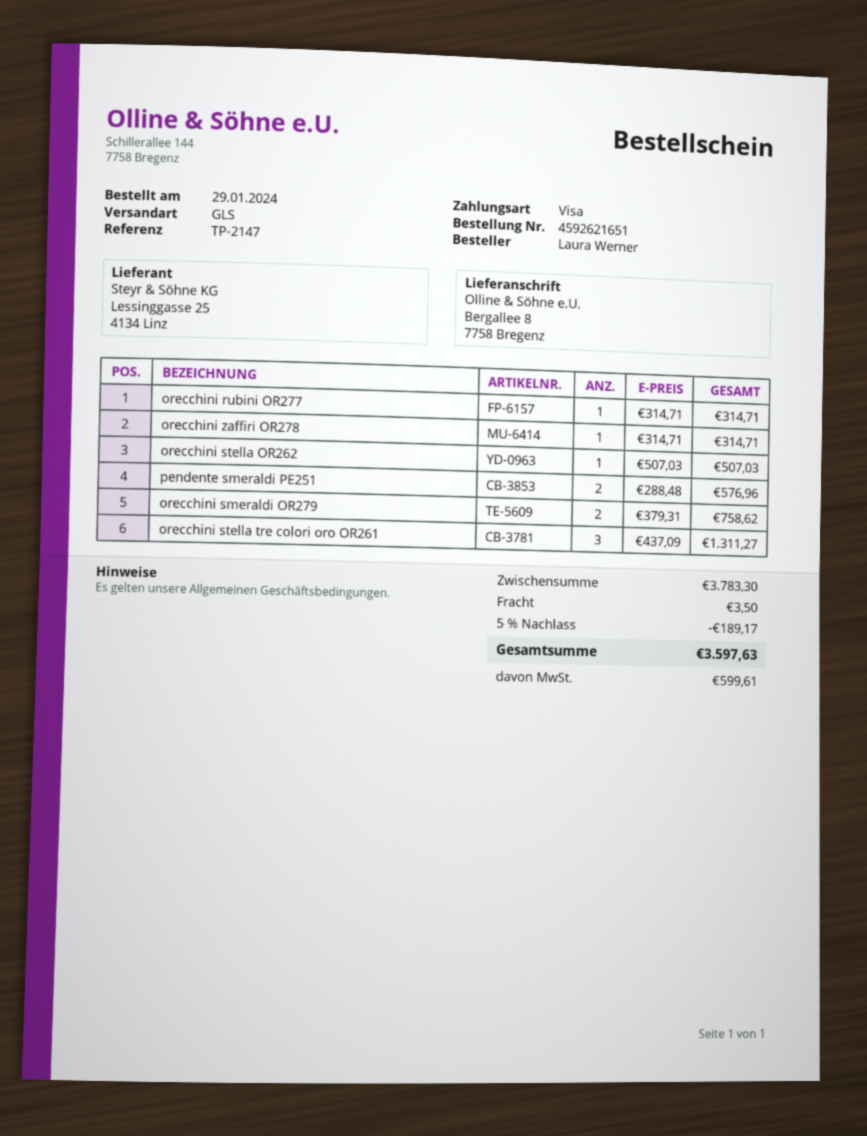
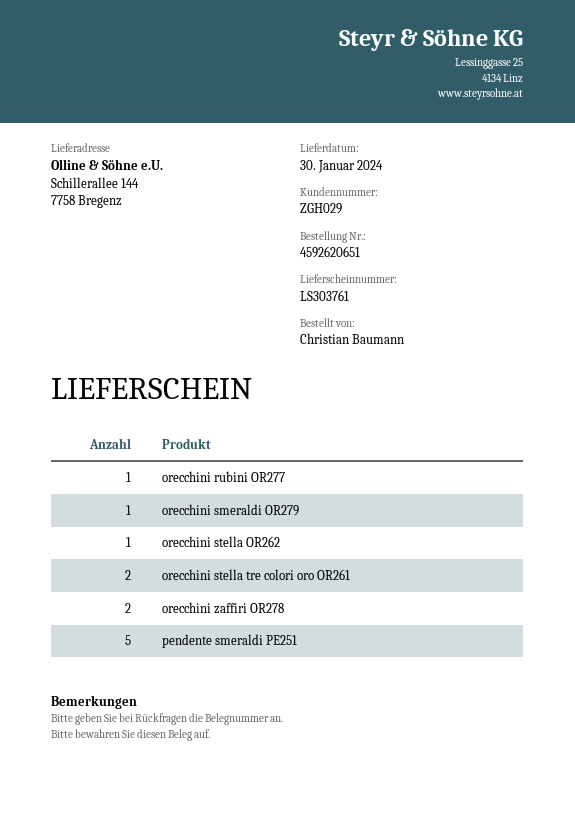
order number: 4592621651 -> 4592620651
ordered by: Laura Werner -> Christian Baumann
ship to: Bergallee 8, 7758 Bregenz -> Schillerallee 144, 7758 Bregenz
orecchini zaffiri OR278: 1 -> 2
pendente smeraldi PE251: 2 -> 5
orecchini smeraldi OR279: 2 -> 1
orecchini stella tre colori oro OR261: 3 -> 2

